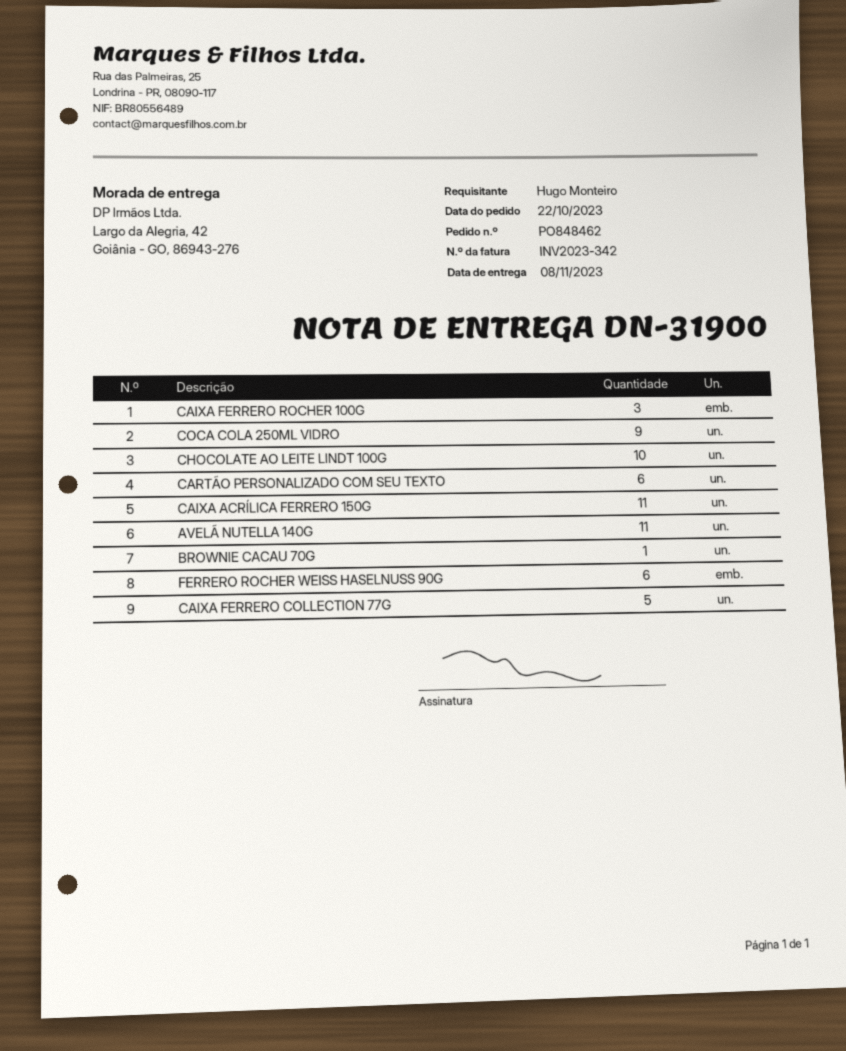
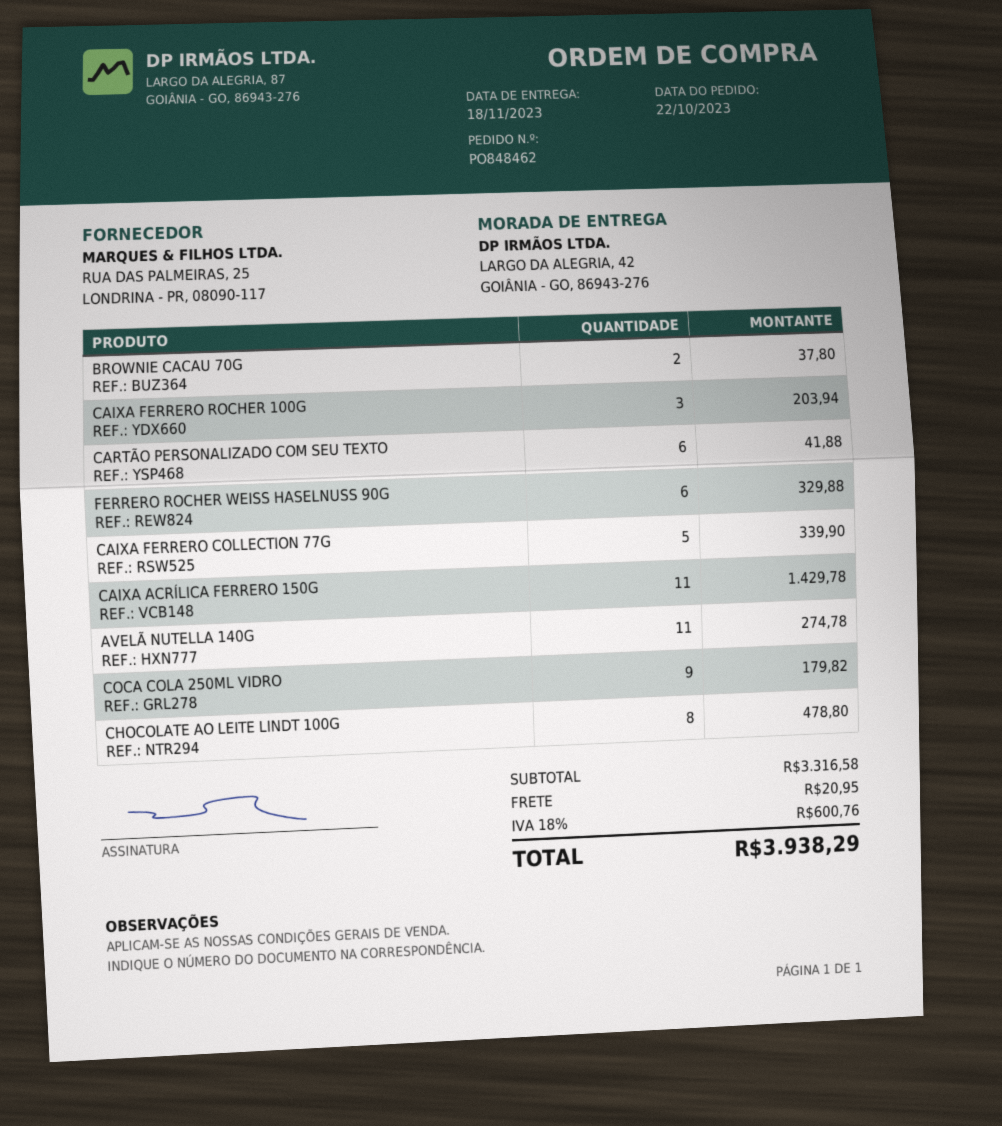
delivery date: 2023-11-08 -> 2023-11-18
CHOCOLATE AO LEITE LINDT 100G: 10 -> 8
BROWNIE CACAU 70G: 1 -> 2

